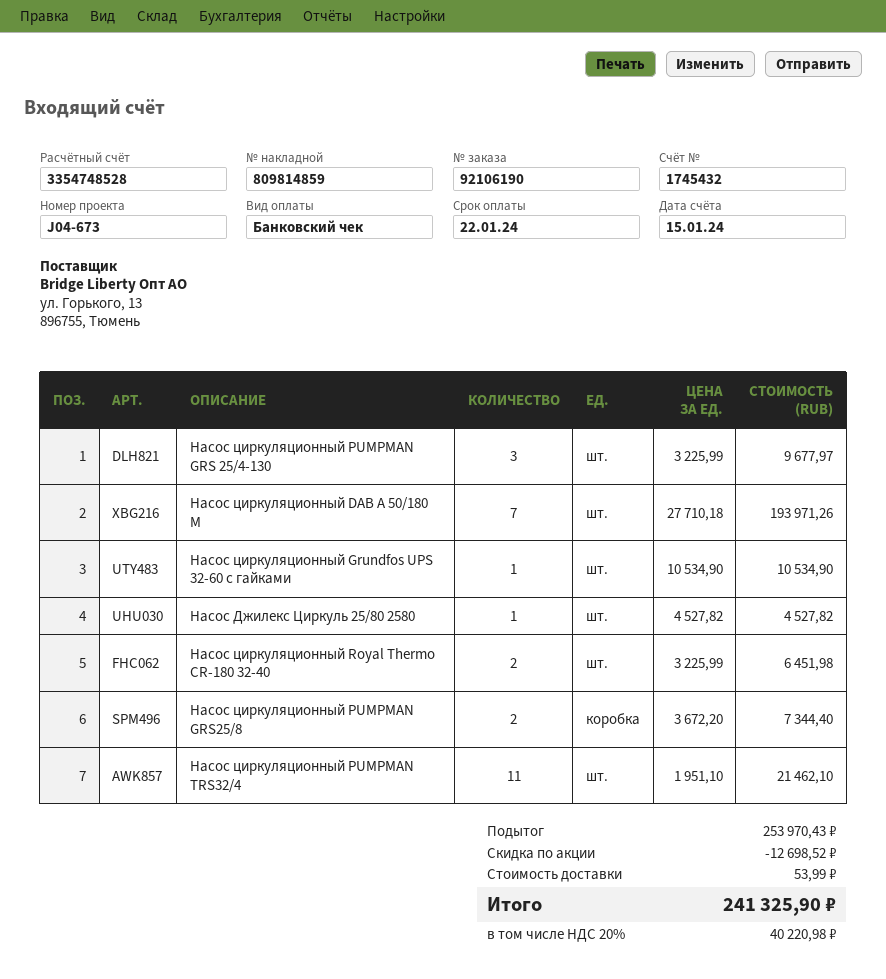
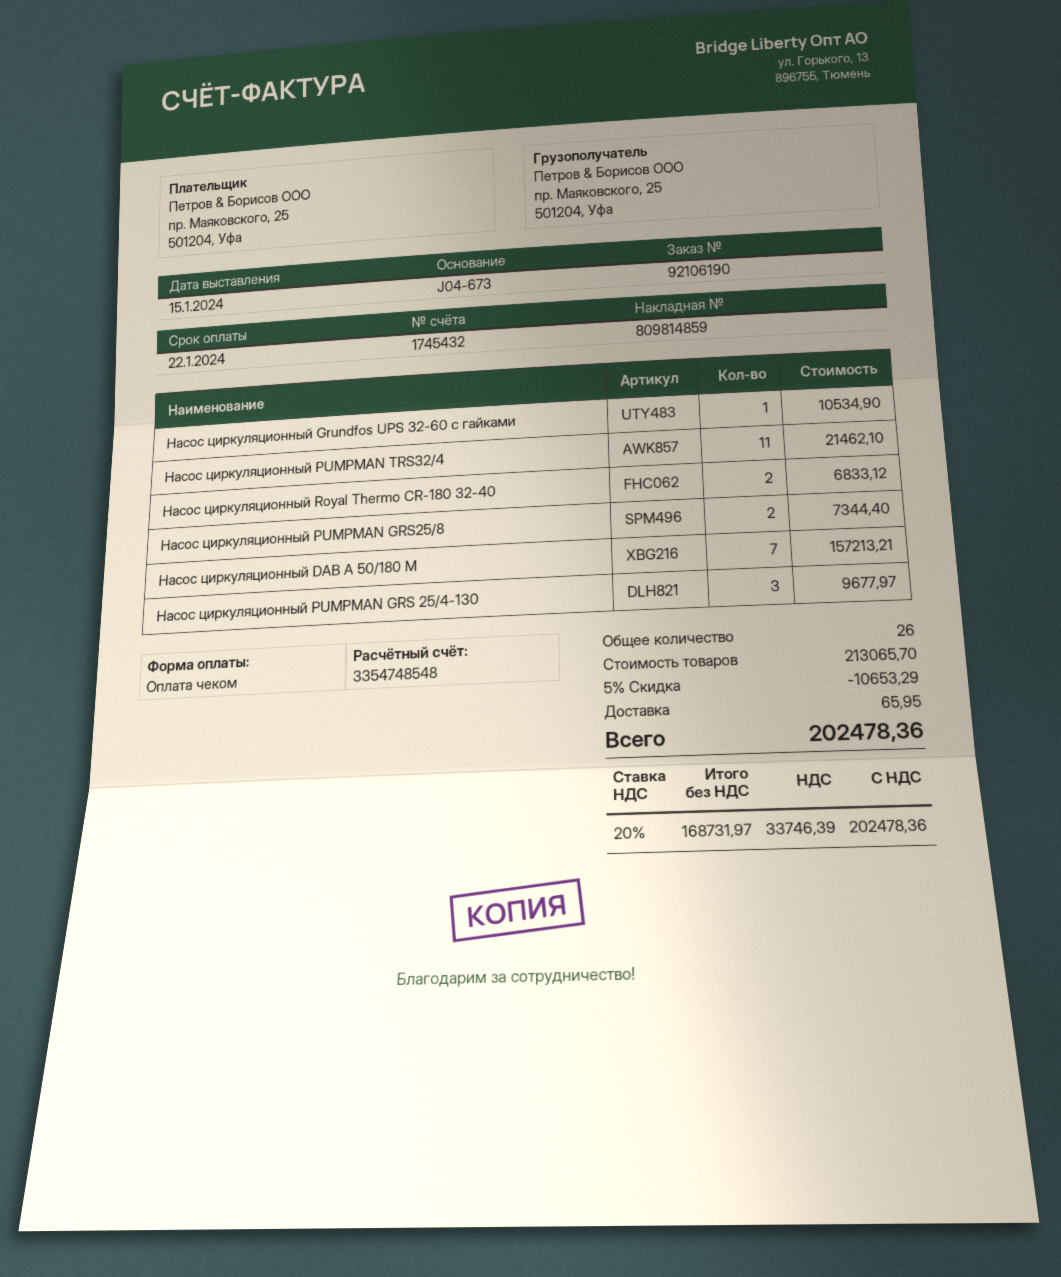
bank account: 3354748528 -> 3354748548
Насос циркуляционный DAB A 50/180 M: 7 for 193971.26 -> 7 for 157213.21
Насос Джилекс Циркуль 25/80 2580: 1 for 4527.82 -> none
Насос циркуляционный Royal Thermo CR-180 32-40: 2 for 6451.98 -> 2 for 6833.12
subtotal: 253970.43 -> 213065.70
discount: 12698.52 -> 10653.29
shipping: 53.99 -> 65.95
tax: 20% = 40220.98 -> 20% = 33746.39
total: 241325.90 -> 202478.36

